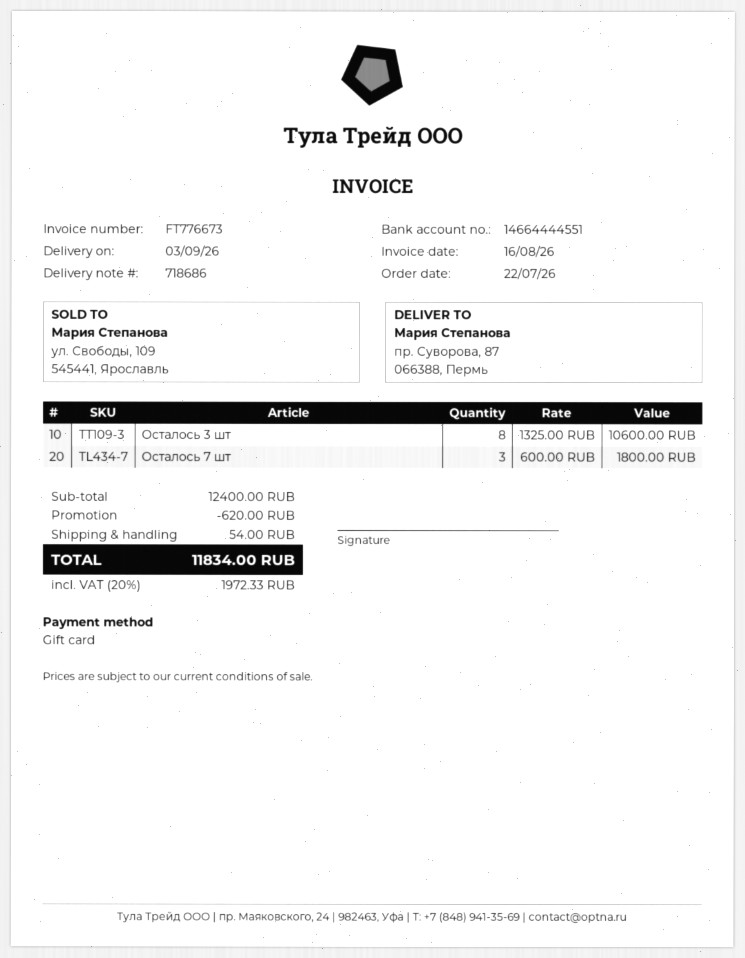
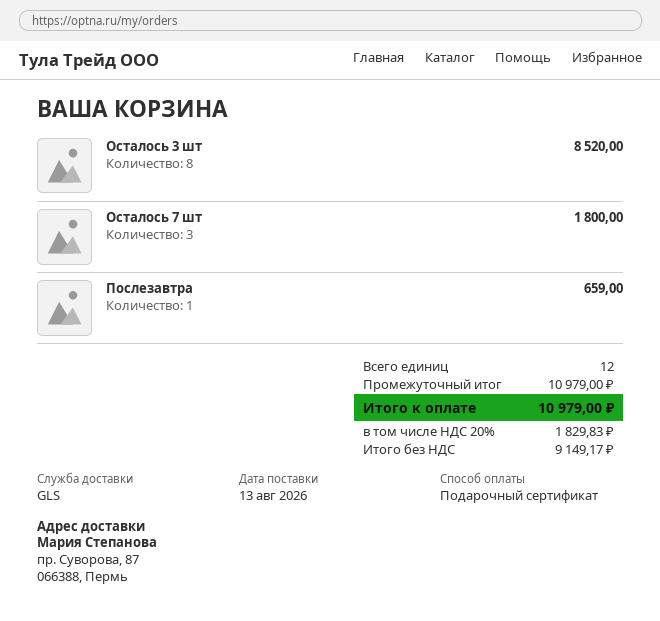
delivery date: 2026-09-03 -> 2026-08-13
Осталось 3 шт: 8 for 10600.00 -> 8 for 8520.00
Послезавтра: none -> 1 for 659.00
subtotal: 12400.00 -> 10979.00
discount: 620.00 -> none
shipping: 54.00 -> none
tax: 20% = 1972.33 -> 20% = 1829.83
total: 11834.00 -> 10979.00

